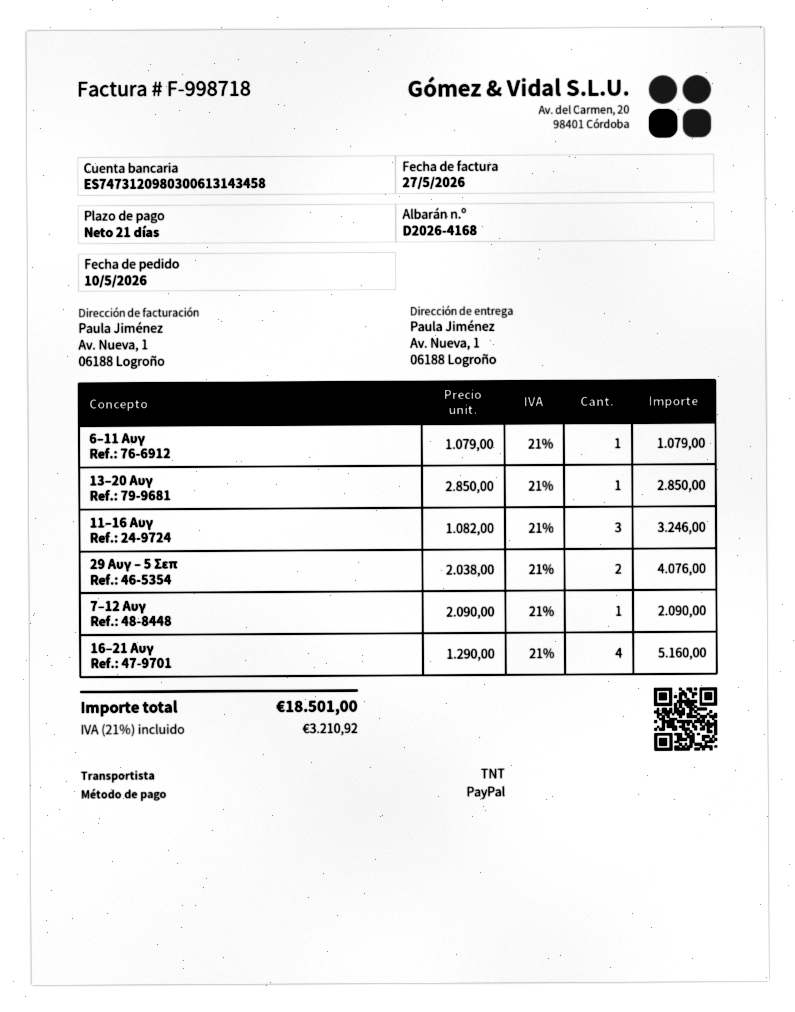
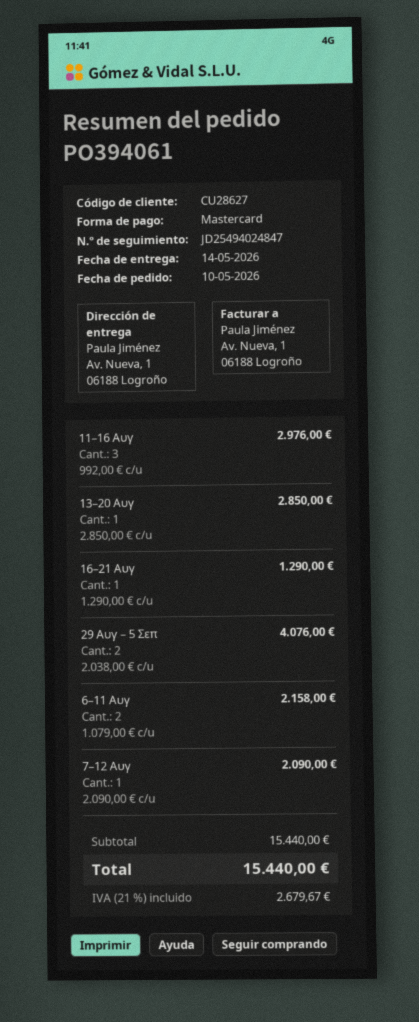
payment method: PayPal -> Mastercard
6–11 Αυγ: 1 x 1079.00 = 1079.00 -> 2 x 1079.00 = 2158.00
11–16 Αυγ: 3 x 1082.00 = 3246.00 -> 3 x 992.00 = 2976.00
16–21 Αυγ: 4 x 1290.00 = 5160.00 -> 1 x 1290.00 = 1290.00
tax: 21% = 3210.92 -> 21% = 2679.67
total: 18501.00 -> 15440.00

